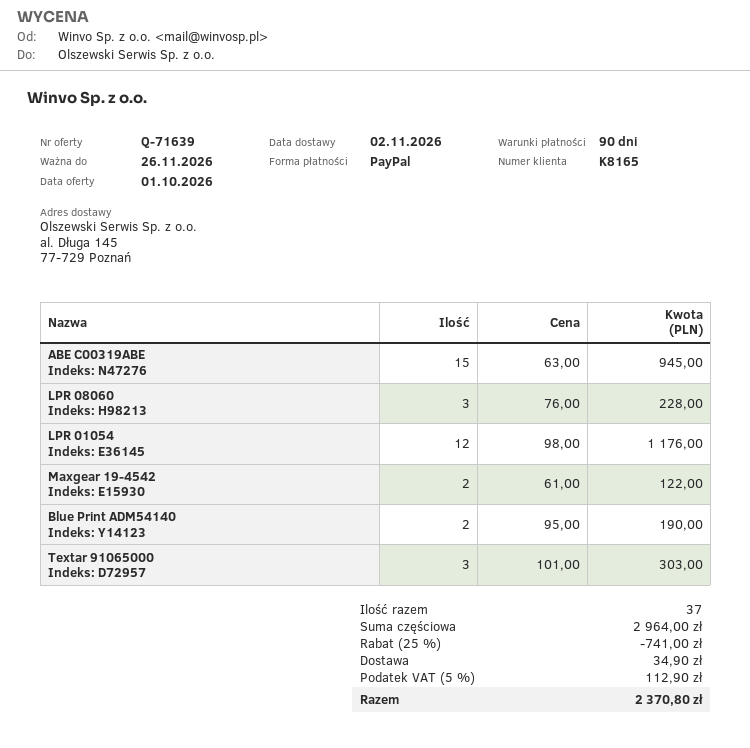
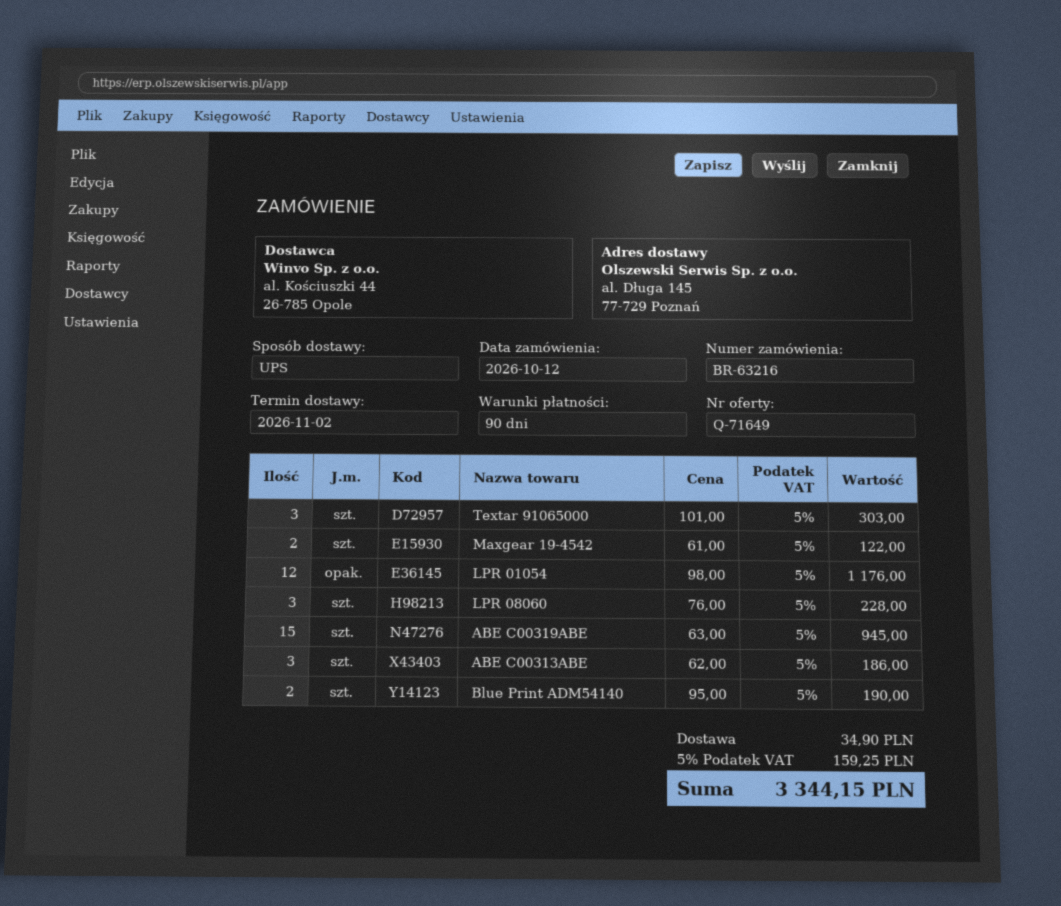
quote number: Q-71639 -> Q-71649
ABE C00313ABE: none -> 3 x 62.00 = 186.00
discount: 25% = 741.00 -> none
tax: 5% = 112.90 -> 5% = 159.25
total: 2370.80 -> 3344.15

